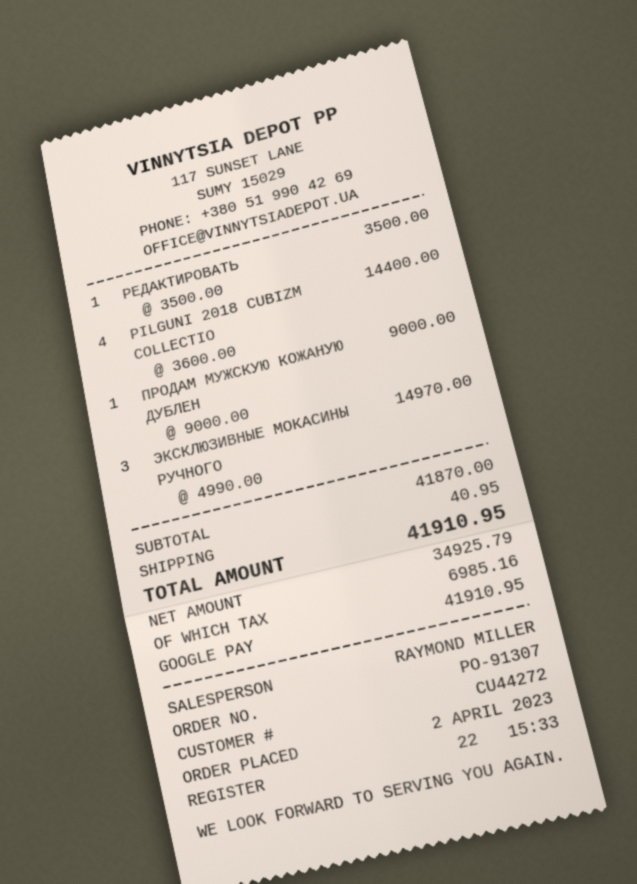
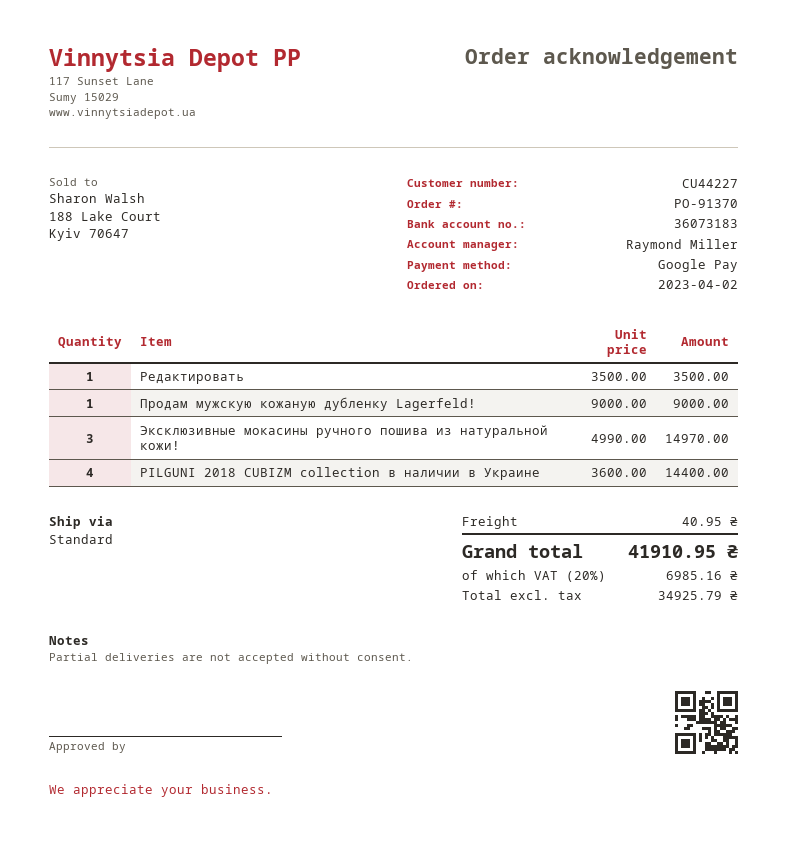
order number: PO-91307 -> PO-91370
customer number: CU44272 -> CU44227

